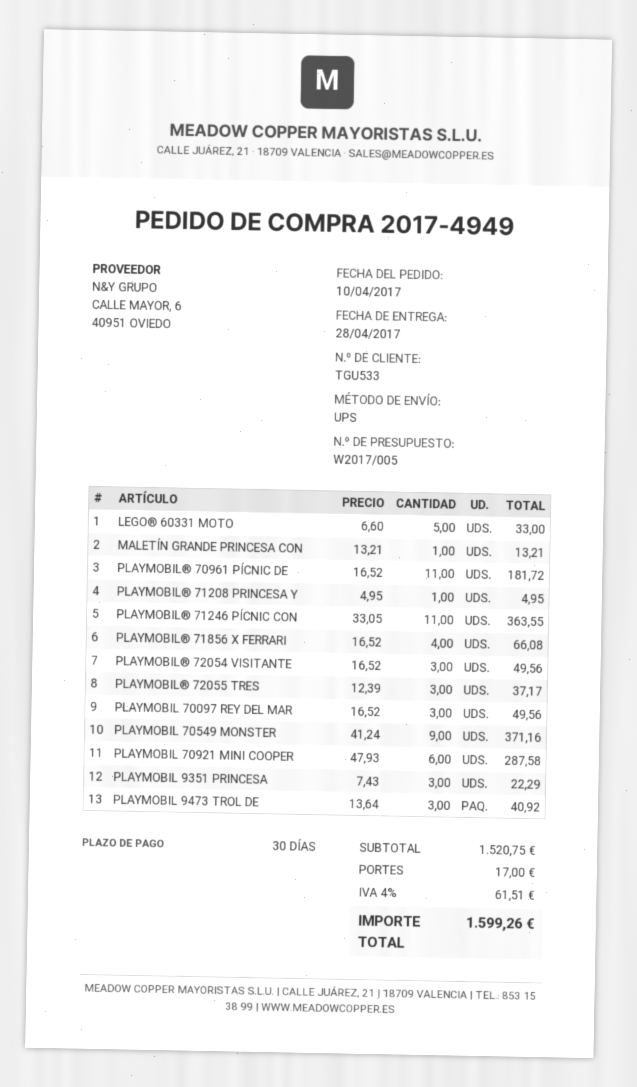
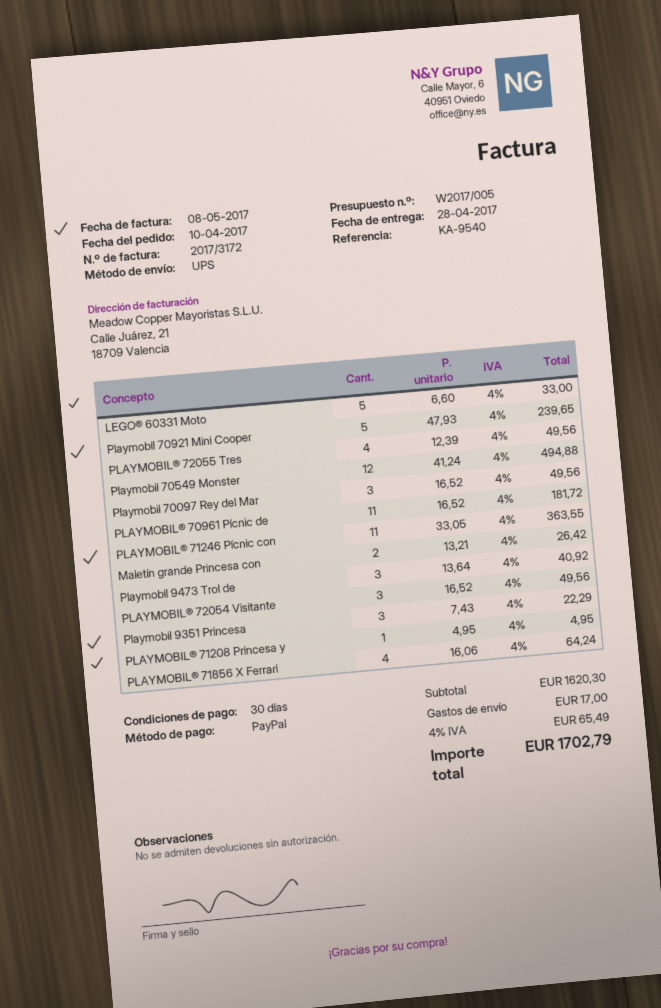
MALETÍN GRANDE PRINCESA CON: 1 x 13.21 = 13.21 -> 2 x 13.21 = 26.42
PLAYMOBIL® 71856 X FERRARI: 4 x 16.52 = 66.08 -> 4 x 16.06 = 64.24
PLAYMOBIL® 72055 TRES: 3 x 12.39 = 37.17 -> 4 x 12.39 = 49.56
PLAYMOBIL 70549 MONSTER: 9 x 41.24 = 371.16 -> 12 x 41.24 = 494.88
PLAYMOBIL 70921 MINI COOPER: 6 x 47.93 = 287.58 -> 5 x 47.93 = 239.65
subtotal: 1520.75 -> 1620.30
tax: 4% = 61.51 -> 4% = 65.49
total: 1599.26 -> 1702.79

